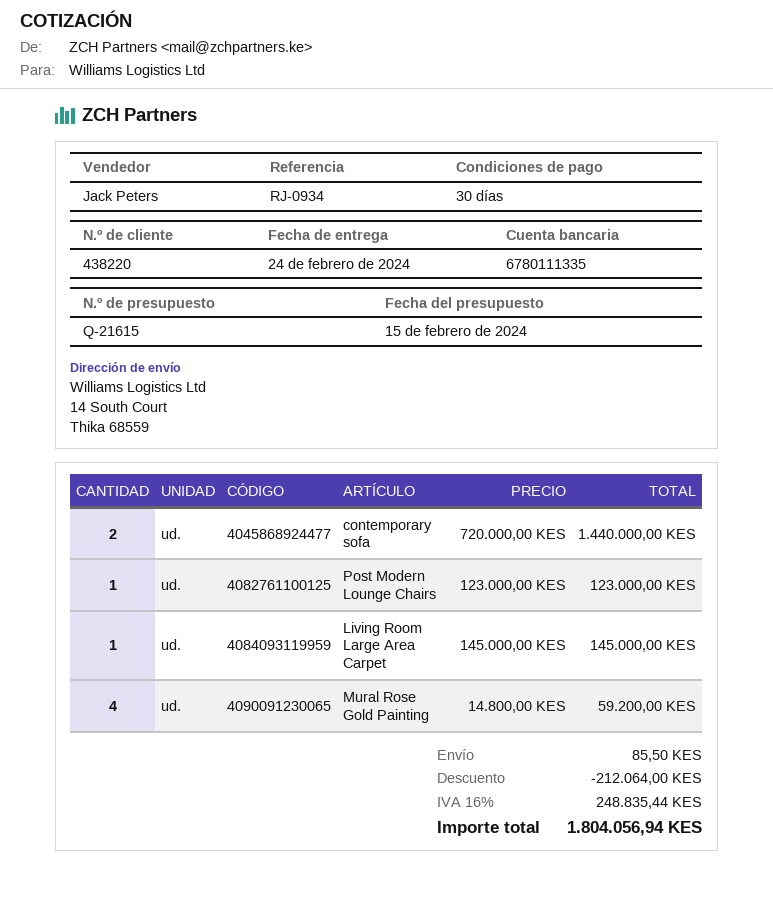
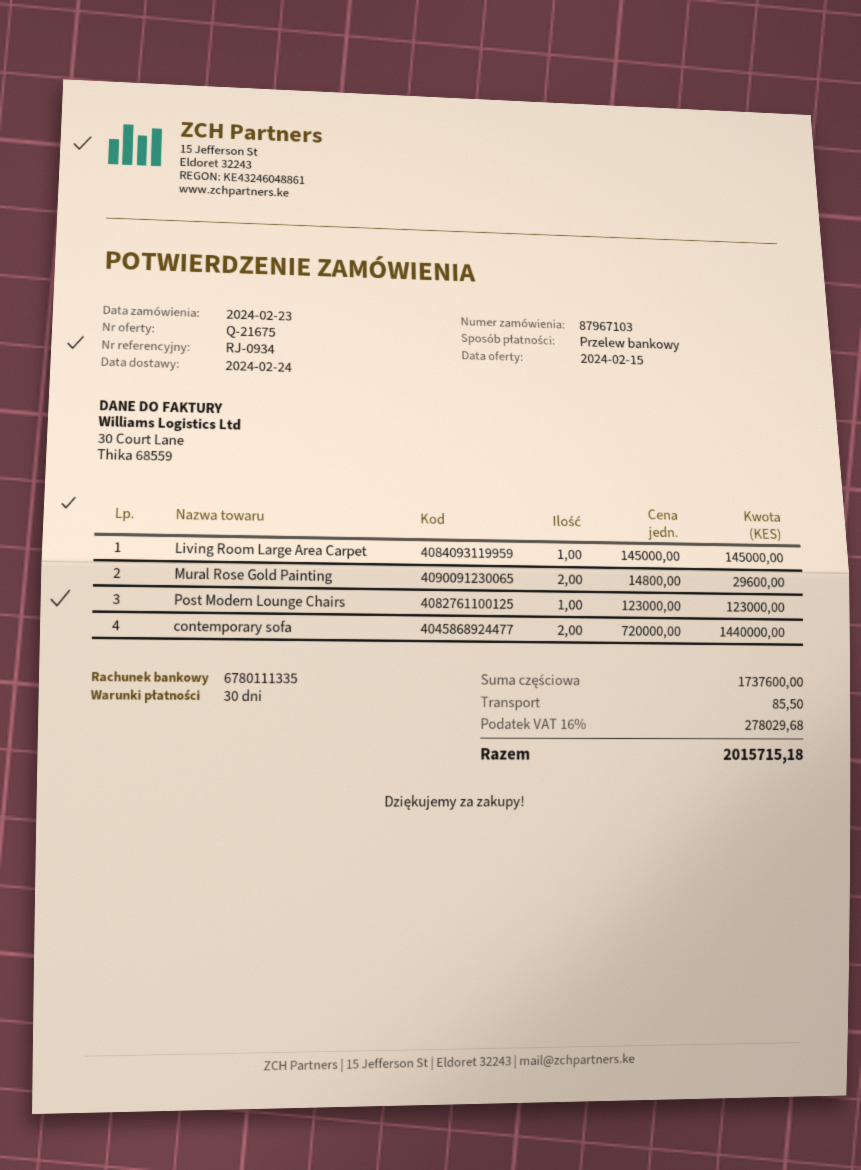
quote number: Q-21615 -> Q-21675
Mural Rose Gold Painting: 4 x 14800.00 = 59200.00 -> 2 x 14800.00 = 29600.00
discount: 212064.00 -> none
tax: 16% = 248835.44 -> 16% = 278029.68
total: 1804056.94 -> 2015715.18

